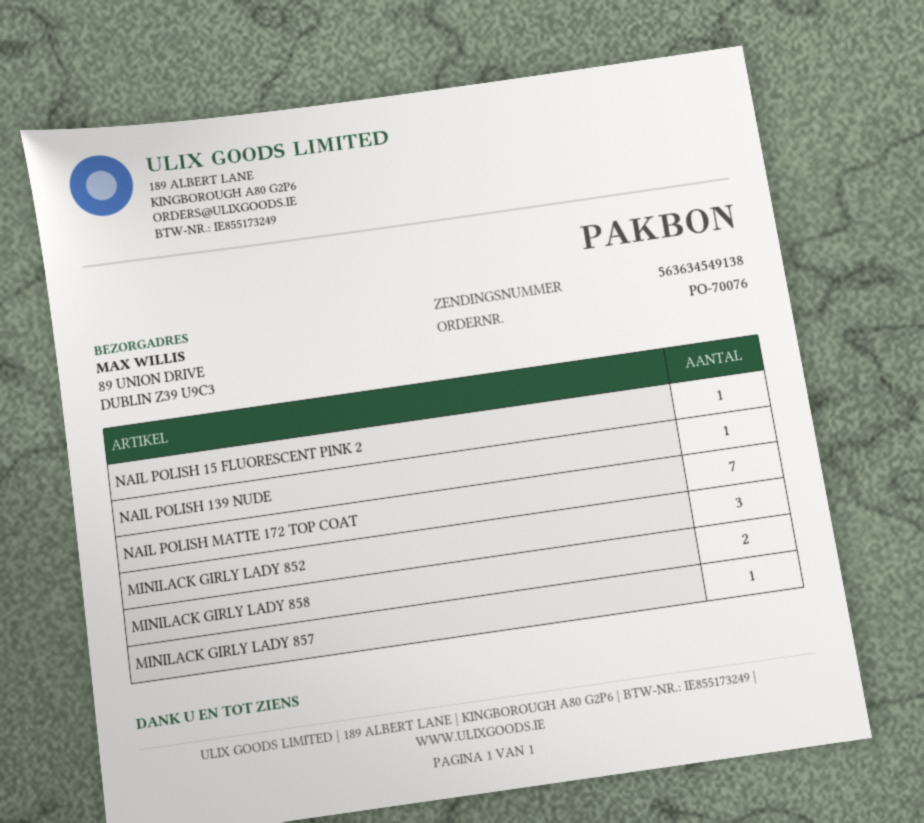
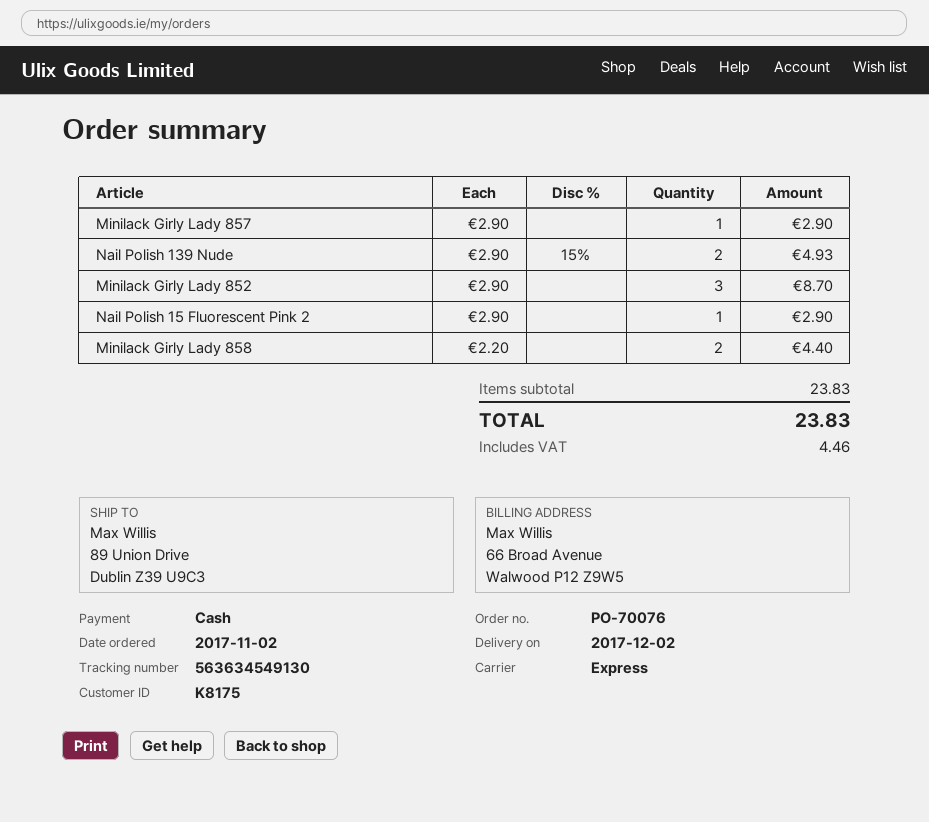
tracking number: 563634549138 -> 563634549130
NAIL POLISH 139 NUDE: 1 -> 2
NAIL POLISH MATTE 172 TOP COAT: 7 -> none

